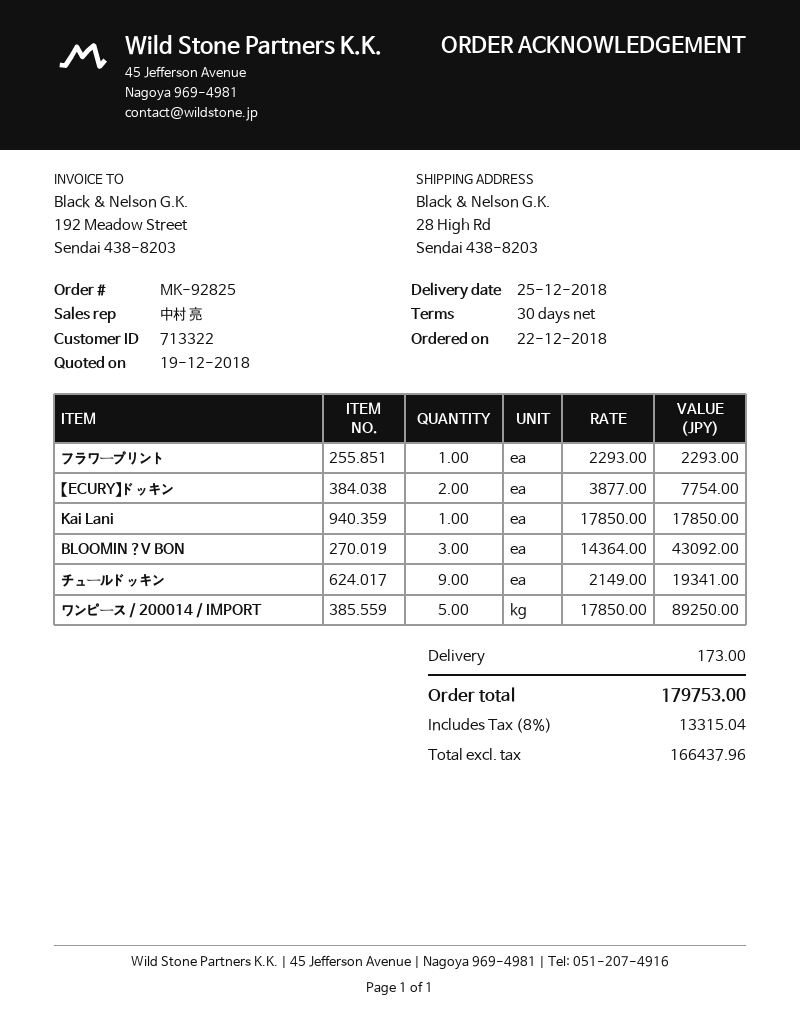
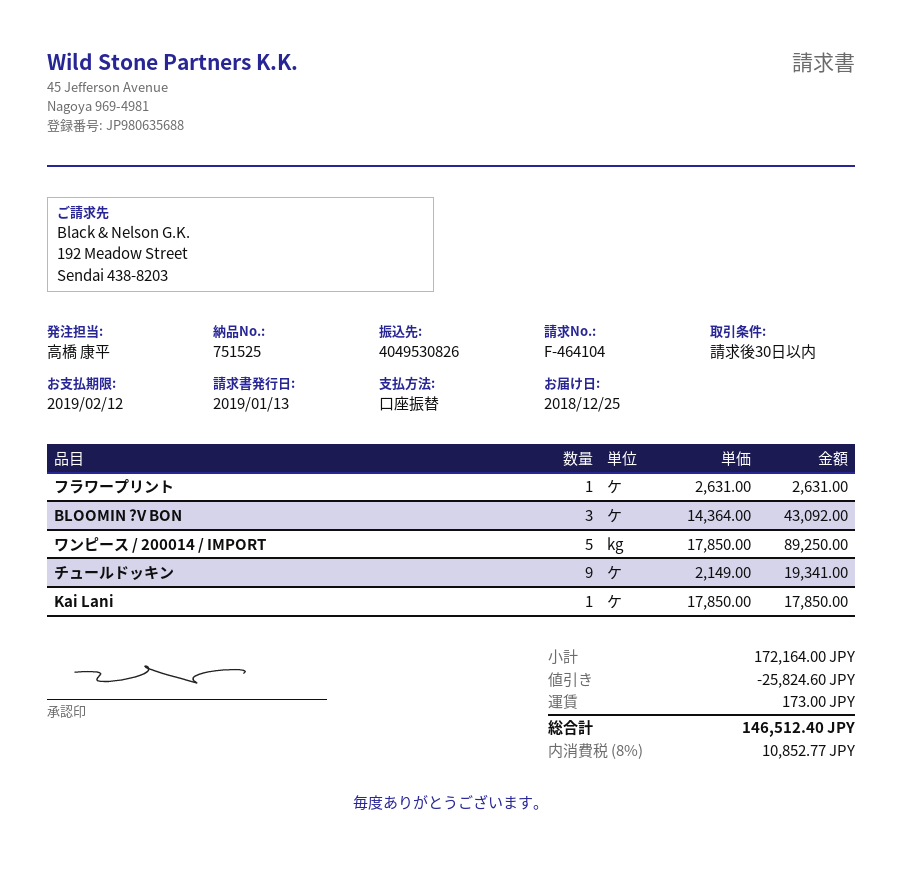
フラワープリント: 1 x 2293.00 = 2293.00 -> 1 x 2631.00 = 2631.00
【ECURY】ドッキン: 2 x 3877.00 = 7754.00 -> none
discount: none -> 25824.60
tax: 8% = 13315.04 -> 8% = 10852.77
total: 179753.00 -> 146512.40

